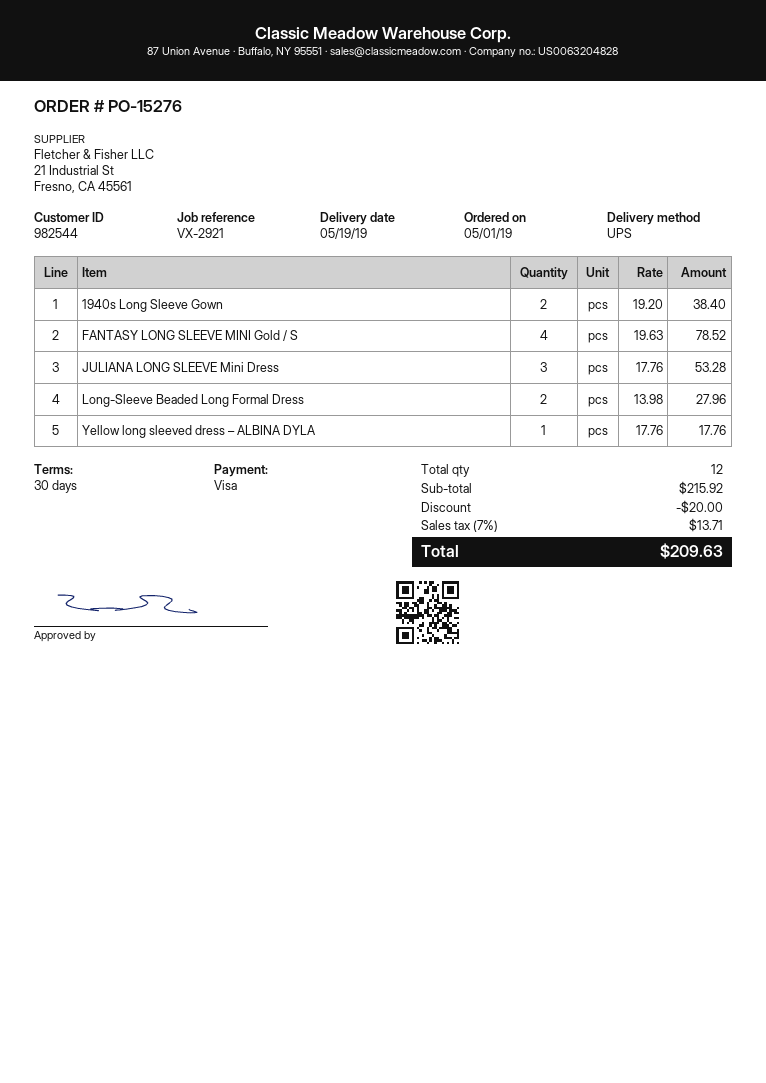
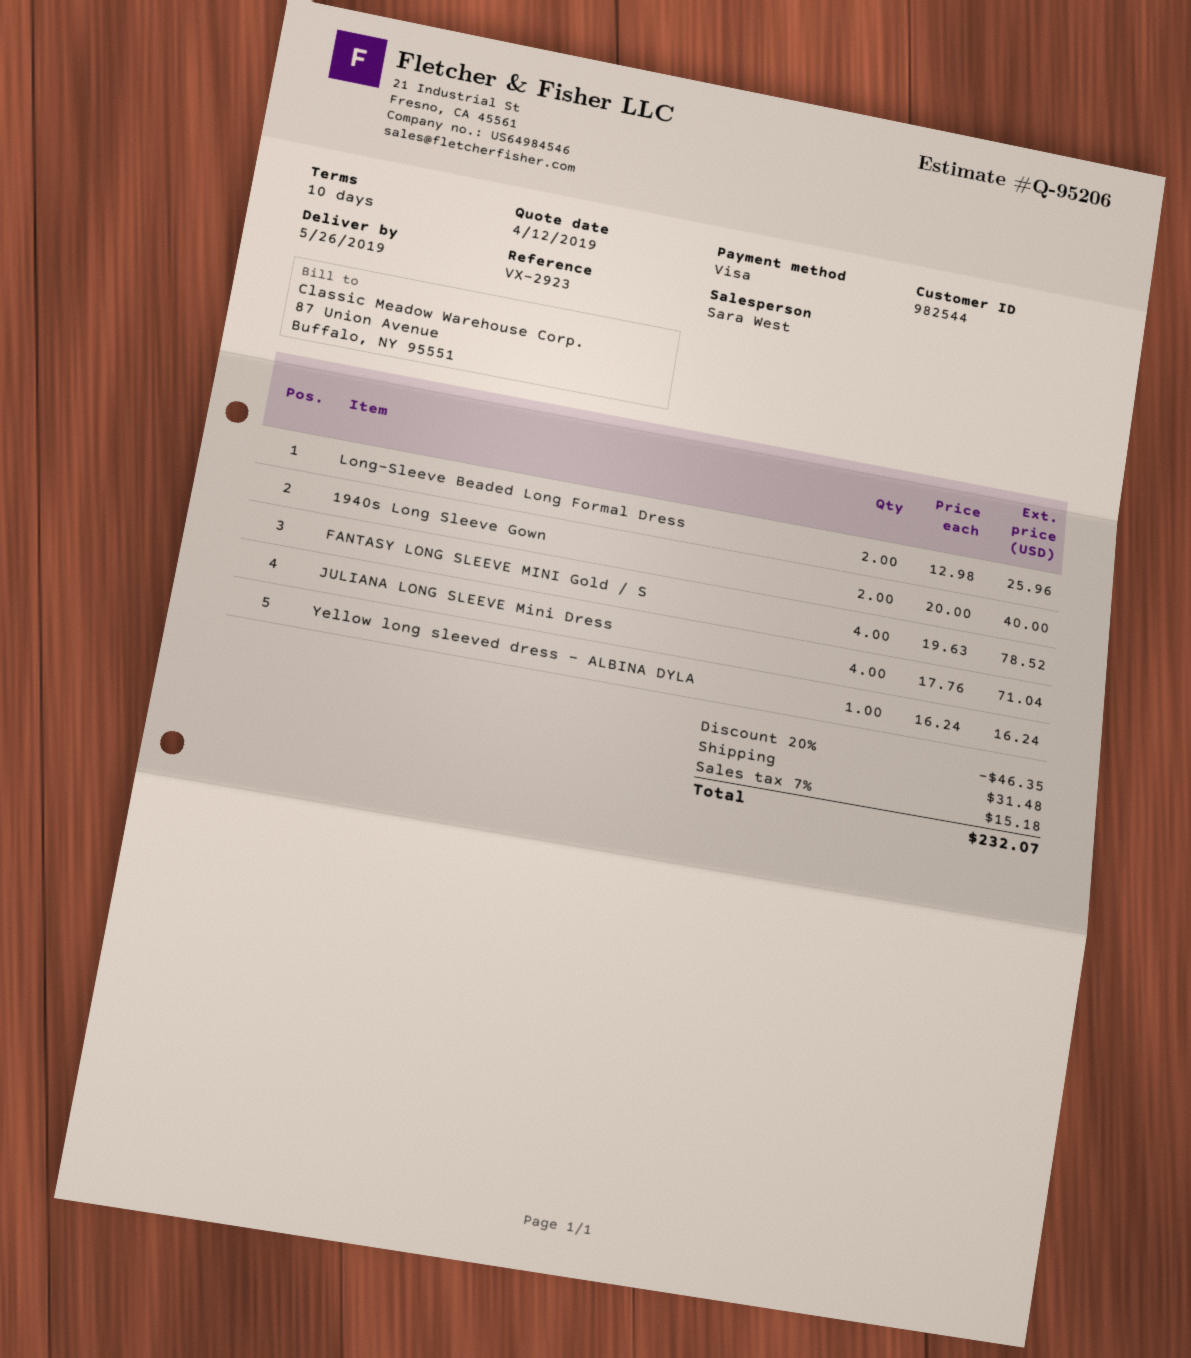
delivery date: 2019-05-19 -> 2019-05-26
payment terms: 30 days -> 10 days
reference: VX-2921 -> VX-2923
1940s Long Sleeve Gown: 2 x 19.20 = 38.40 -> 2 x 20.00 = 40.00
JULIANA LONG SLEEVE Mini Dress: 3 x 17.76 = 53.28 -> 4 x 17.76 = 71.04
Long-Sleeve Beaded Long Formal Dress: 2 x 13.98 = 27.96 -> 2 x 12.98 = 25.96
Yellow long sleeved dress – ALBINA DYLA: 1 x 17.76 = 17.76 -> 1 x 16.24 = 16.24
discount: 20.00 -> 46.35
shipping: none -> 31.48
tax: 7% = 13.71 -> 7% = 15.18
total: 209.63 -> 232.07

